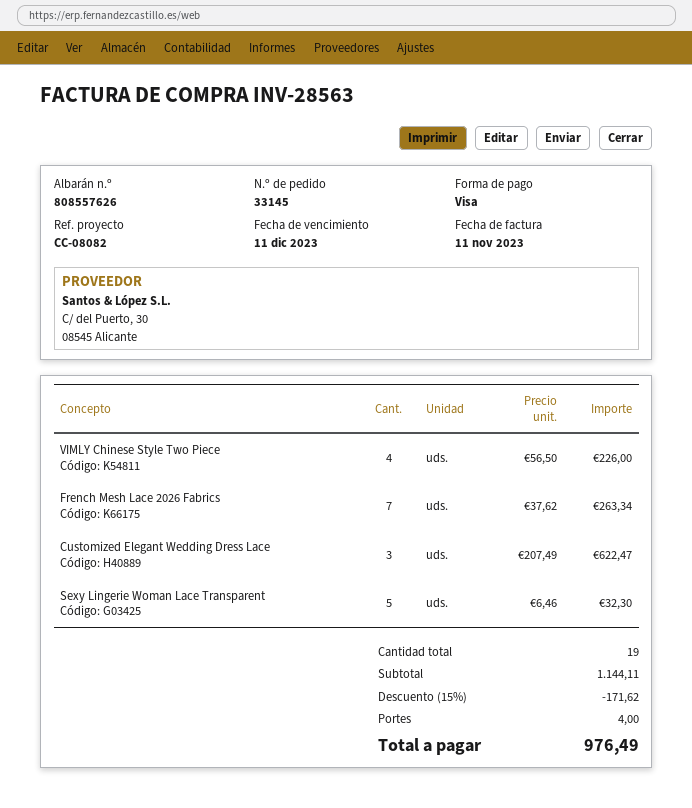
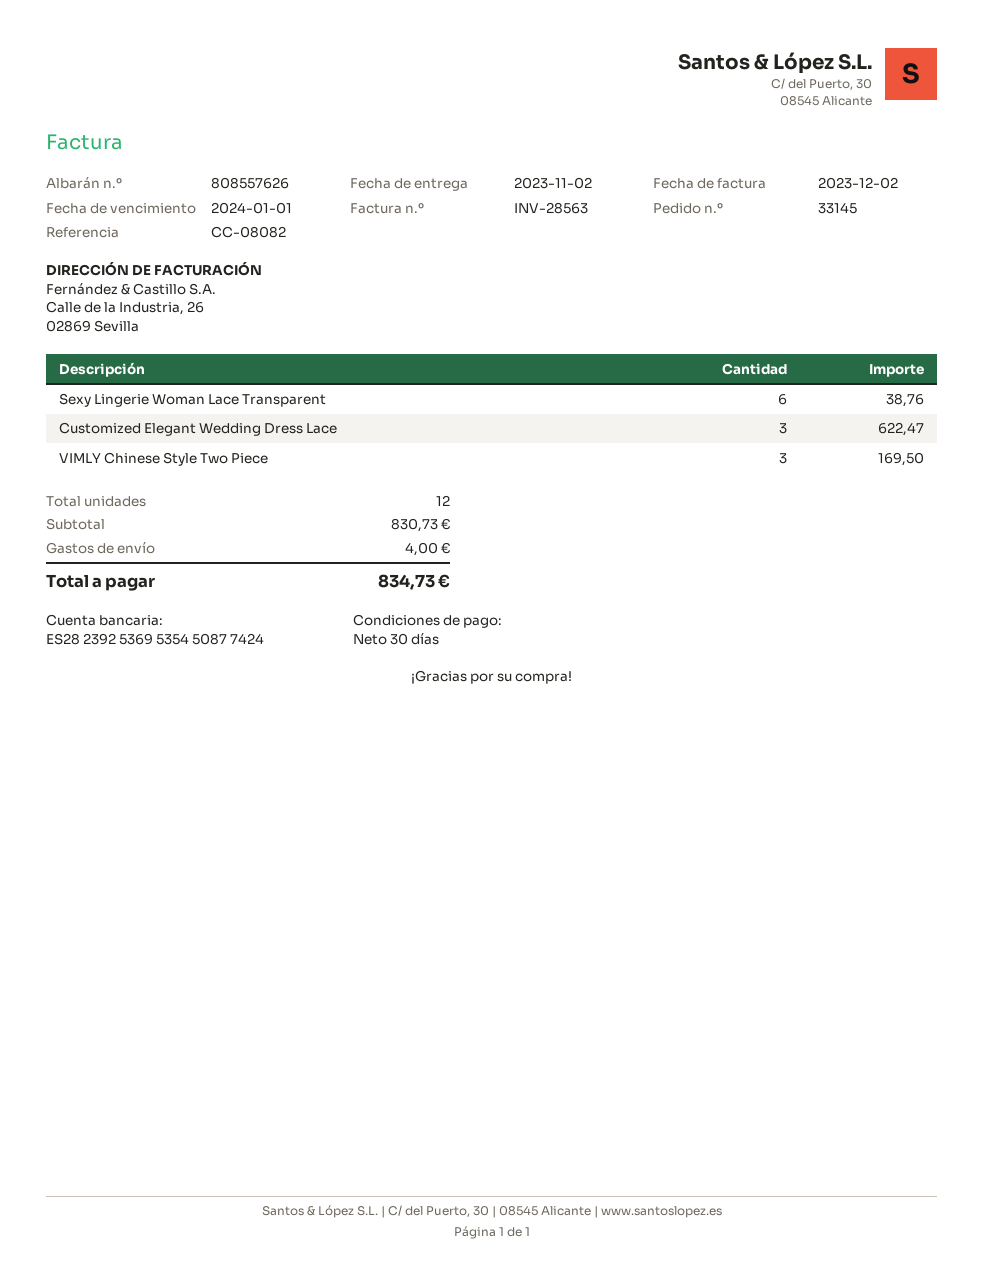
invoice date: 2023-11-11 -> 2023-12-02
due date: 2023-12-11 -> 2024-01-01
VIMLY Chinese Style Two Piece: 4 for 226.00 -> 3 for 169.50
French Mesh Lace 2026 Fabrics: 7 for 263.34 -> none
Sexy Lingerie Woman Lace Transparent: 5 for 32.30 -> 6 for 38.76
total quantity: 19 -> 12
subtotal: 1144.11 -> 830.73
discount: 15% = 171.62 -> none
total: 976.49 -> 834.73

